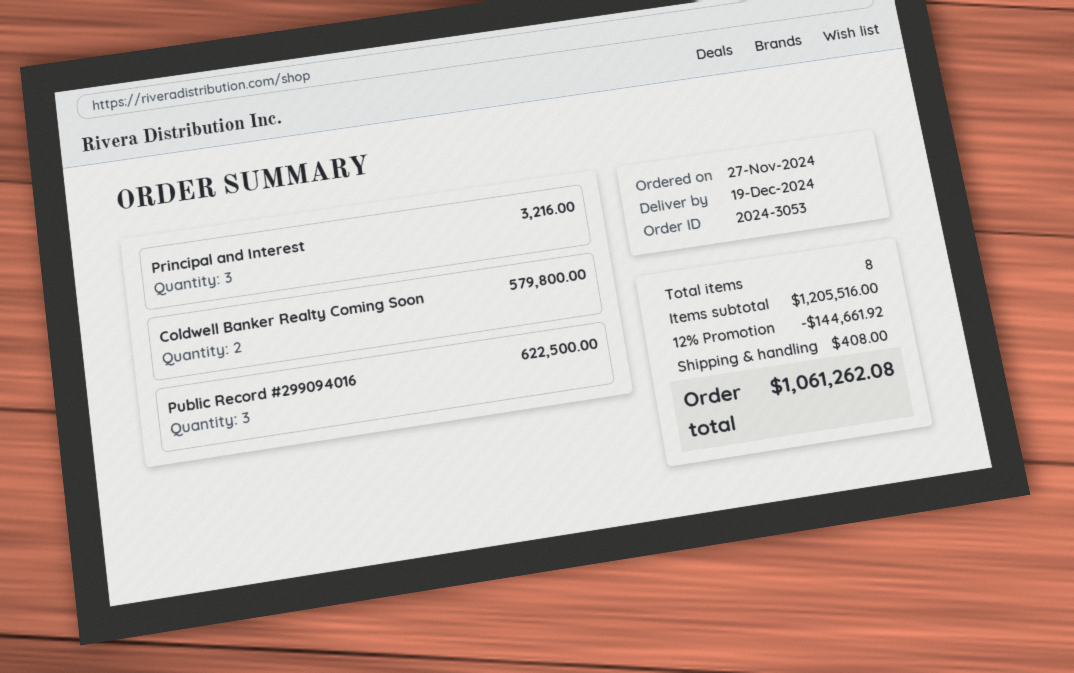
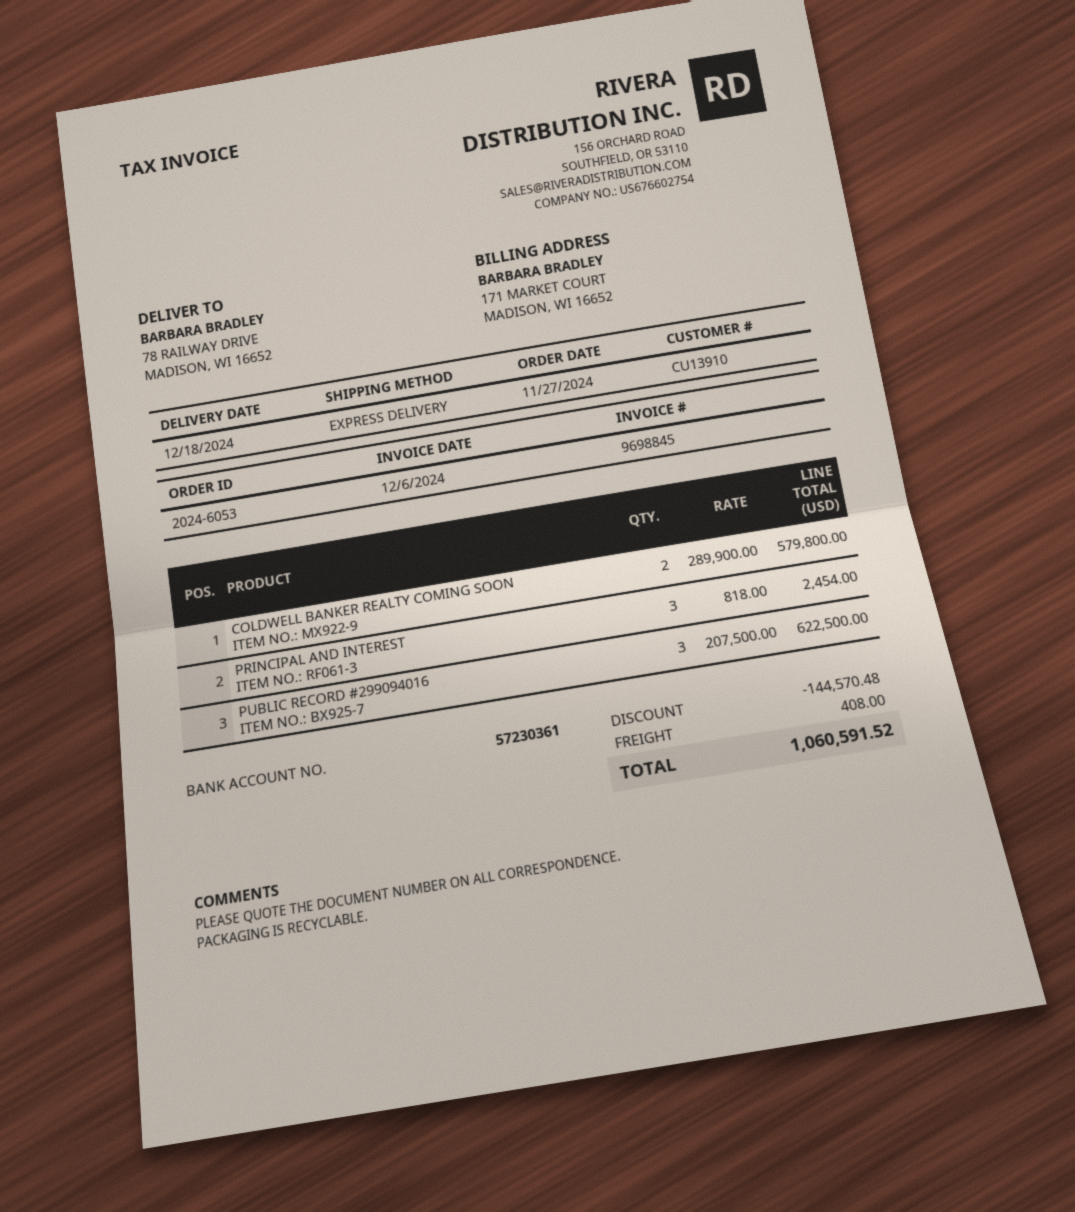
order number: 2024-3053 -> 2024-6053
delivery date: 2024-12-19 -> 2024-12-18
Principal and Interest: 3 for 3216.00 -> 3 for 2454.00
discount: 144661.92 -> 144570.48
total: 1061262.08 -> 1060591.52

